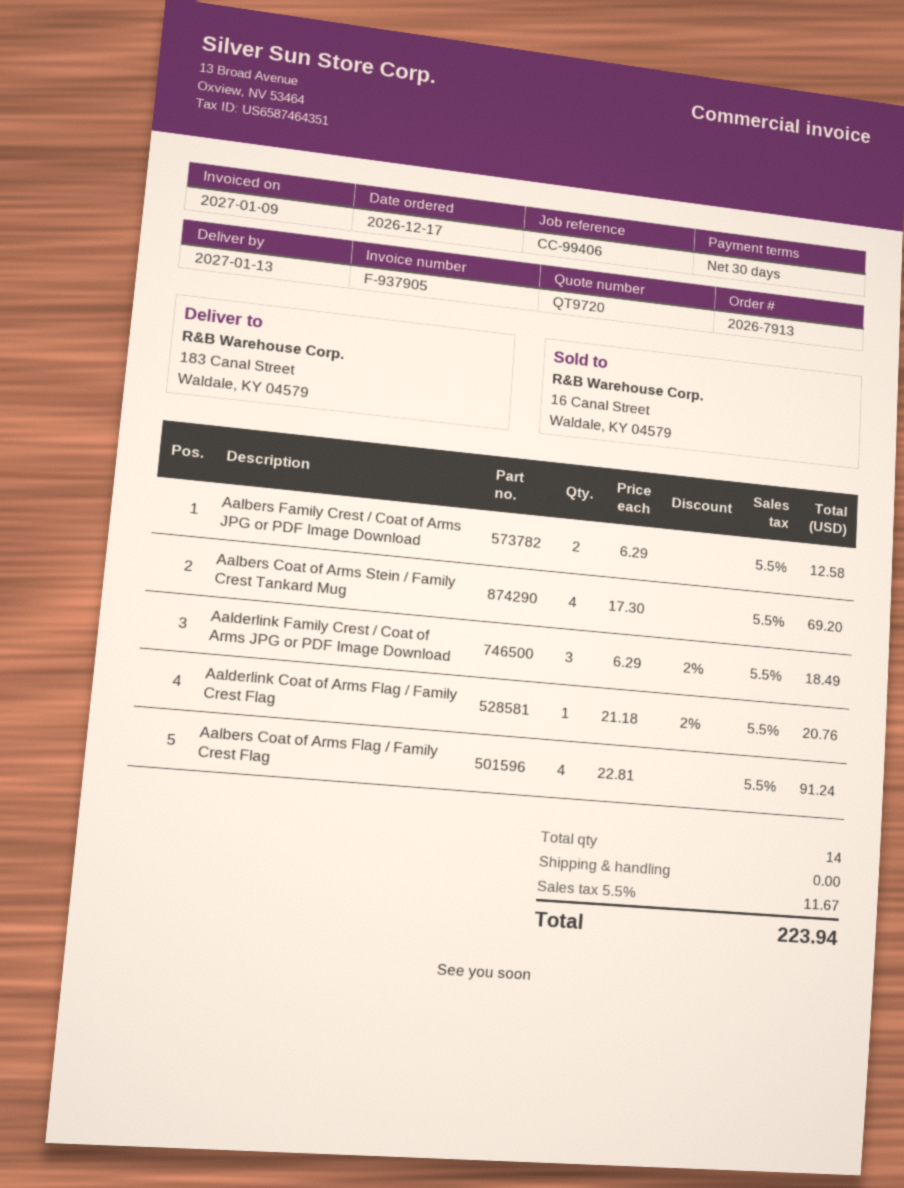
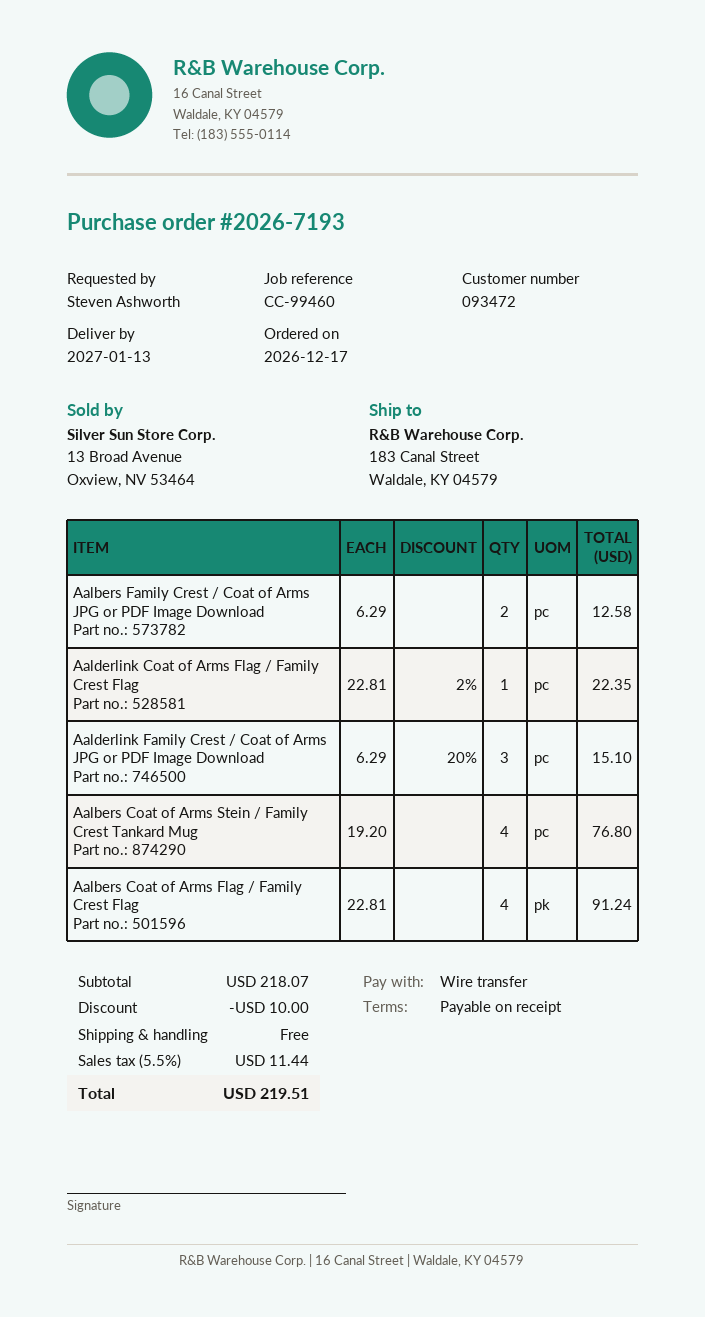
order number: 2026-7913 -> 2026-7193
payment terms: 30 days -> on receipt
reference: CC-99406 -> CC-99460
Aalbers Coat of Arms Stein / Family Crest Tankard Mug: 4 x 17.30 = 69.20 -> 4 x 19.20 = 76.80
Aalderlink Family Crest / Coat of Arms JPG or PDF Image Download: 3 x 6.29 - 2% = 18.49 -> 3 x 6.29 - 20% = 15.10
Aalderlink Coat of Arms Flag / Family Crest Flag: 1 x 21.18 - 2% = 20.76 -> 1 x 22.81 - 2% = 22.35
discount: none -> 10.00
tax: 5.5% = 11.67 -> 5.5% = 11.44
total: 223.94 -> 219.51

